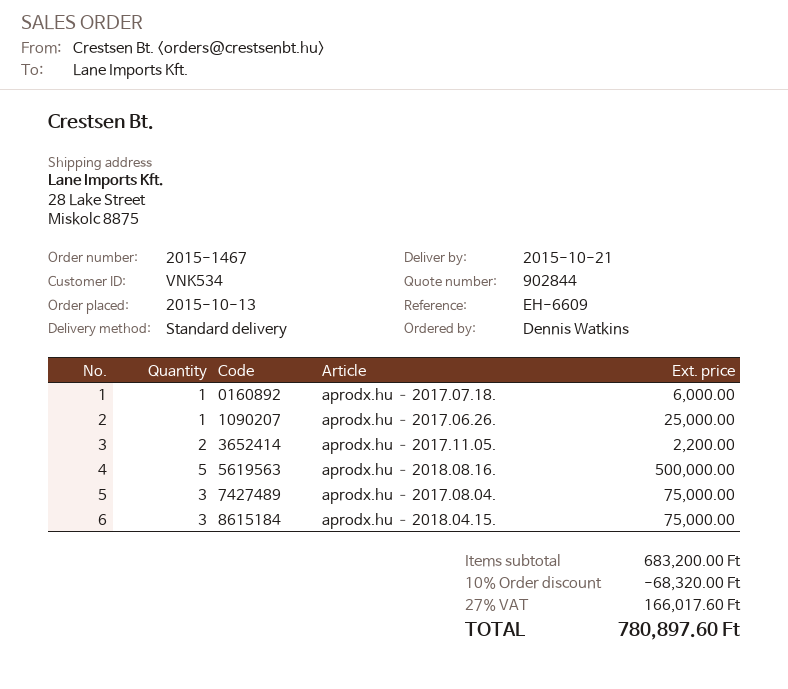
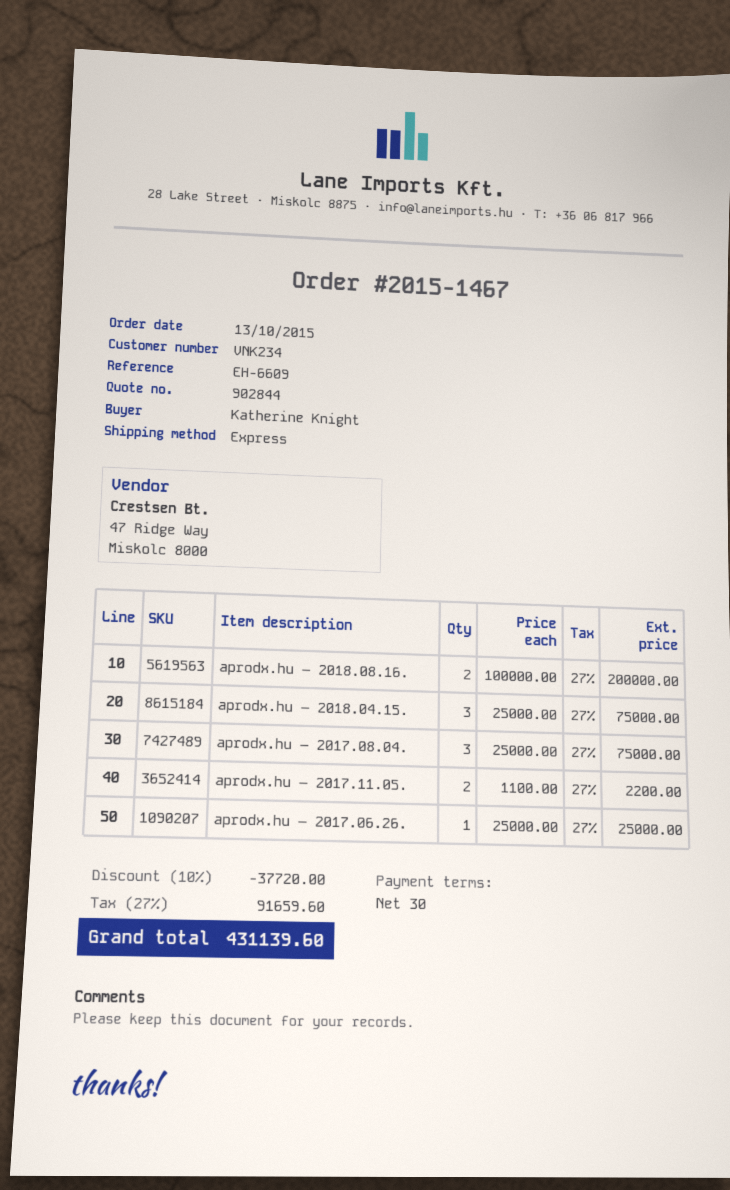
customer number: VNK534 -> VNK234
ordered by: Dennis Watkins -> Katherine Knight
shipping method: standard -> express
aprodx.hu – 2017.07.18.: 1 for 6000.00 -> none
aprodx.hu – 2018.08.16.: 5 for 500000.00 -> 2 for 200000.00
discount: 10% = 68320.00 -> 10% = 37720.00
tax: 27% = 166017.60 -> 27% = 91659.60
total: 780897.60 -> 431139.60

